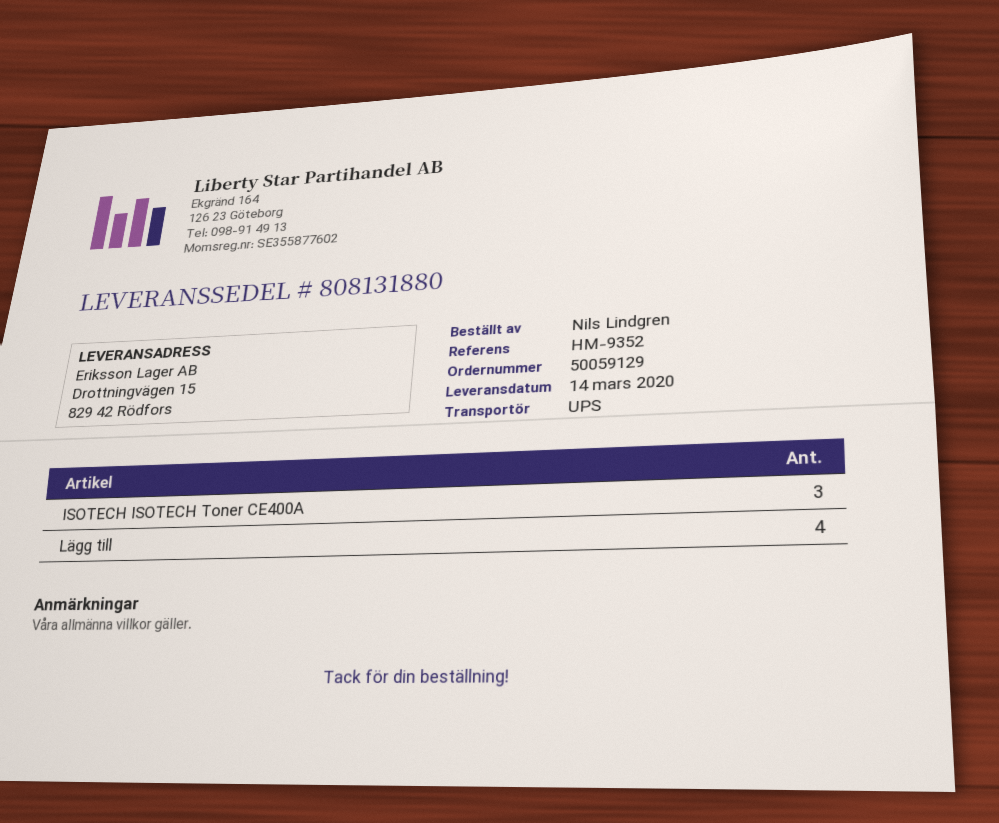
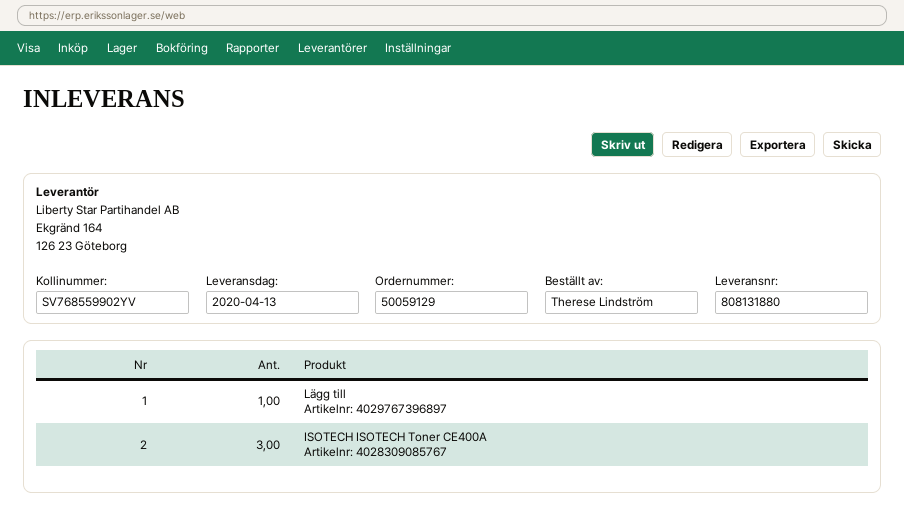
delivery date: 2020-03-14 -> 2020-04-13
ordered by: Nils Lindgren -> Therese Lindström
Lägg till: 4 -> 1

